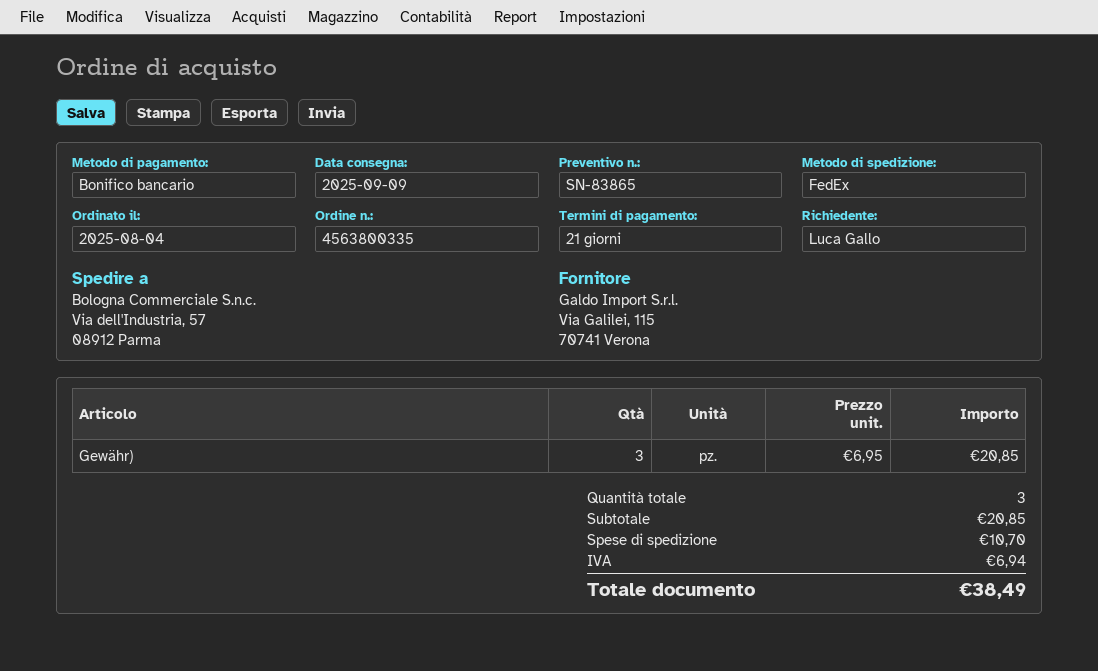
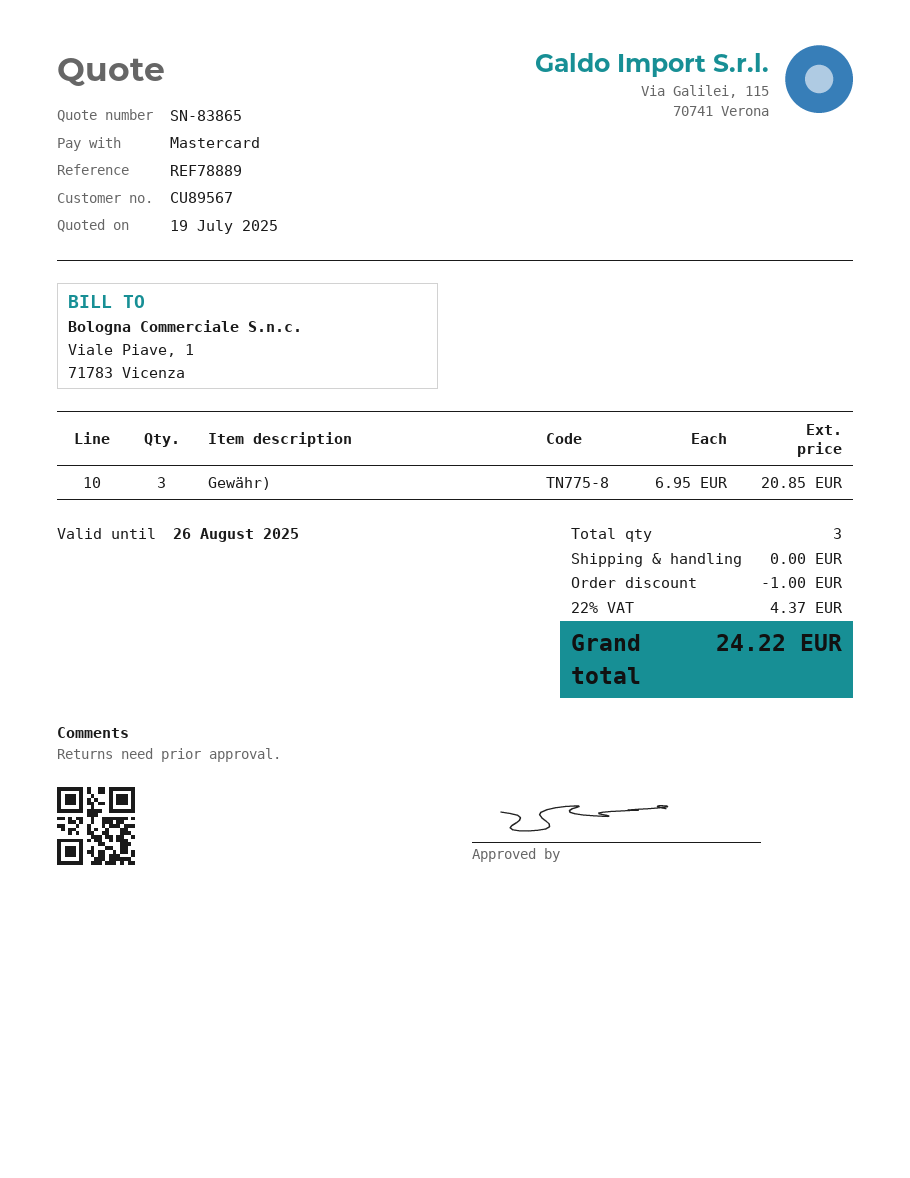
payment method: bank transfer -> Mastercard
discount: none -> 1.00
shipping: 10.70 -> 0.00
tax: 6.94 -> 4.37
total: 38.49 -> 24.22

